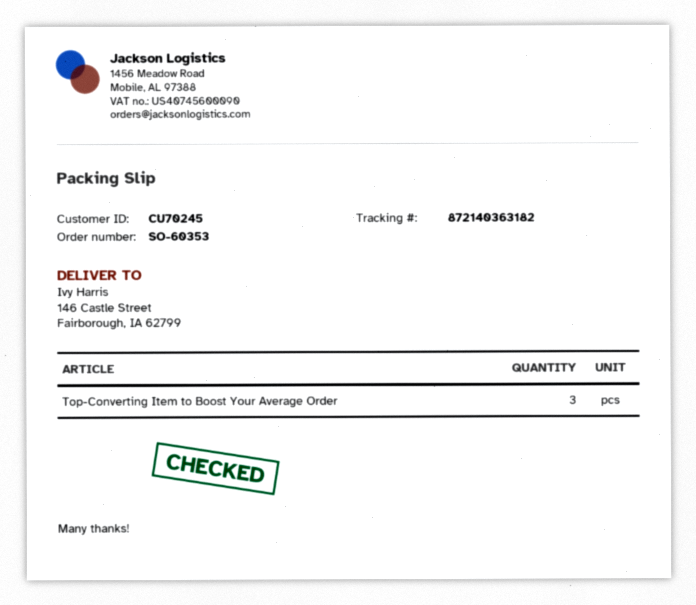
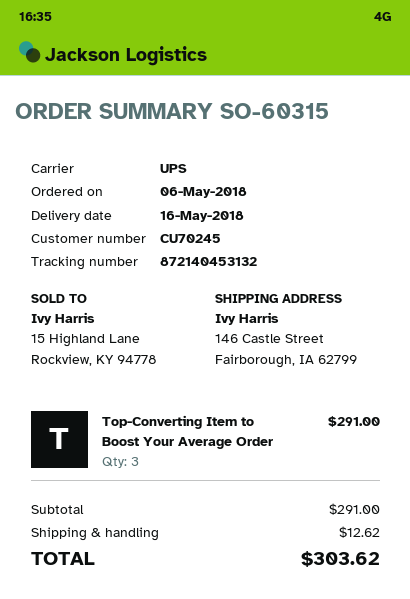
order number: SO-60353 -> SO-60315
tracking number: 872140363182 -> 872140453132

